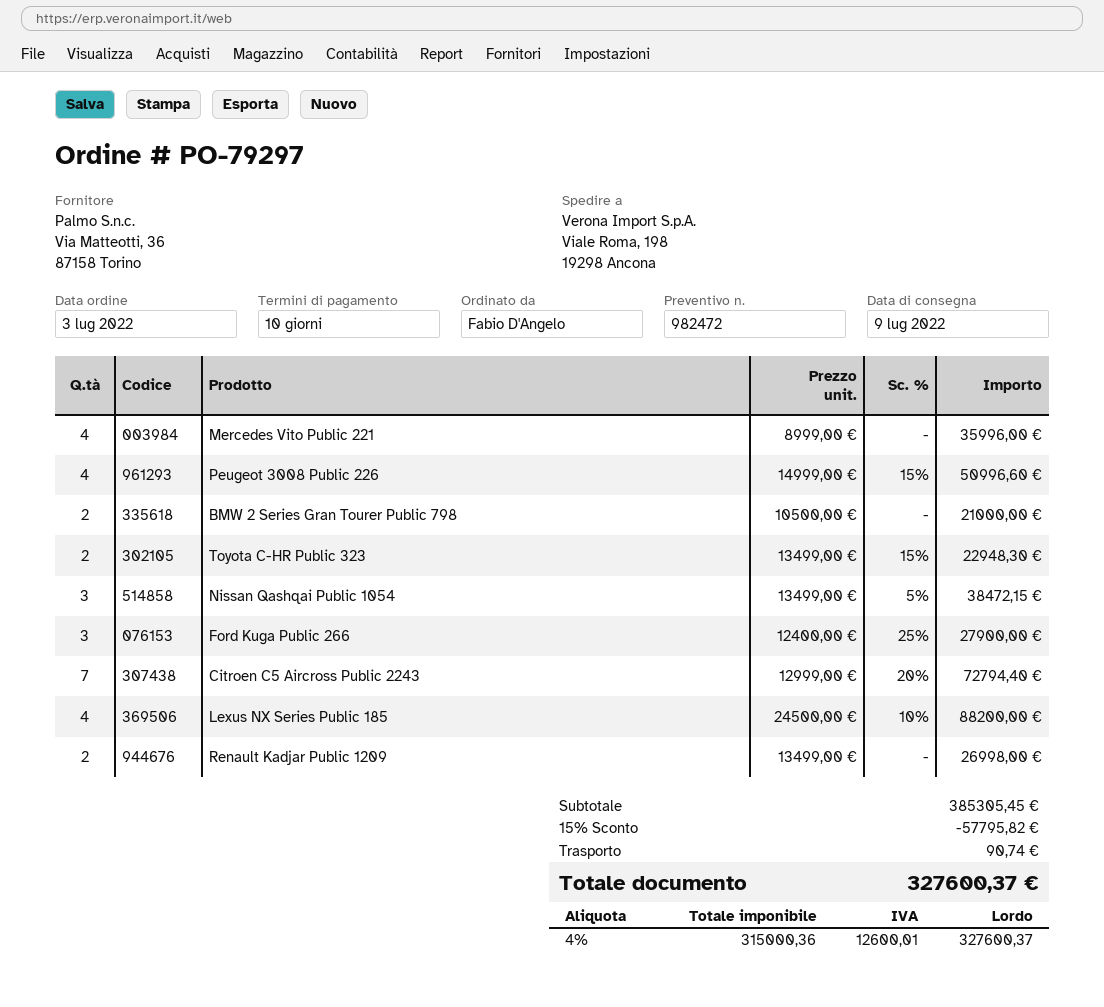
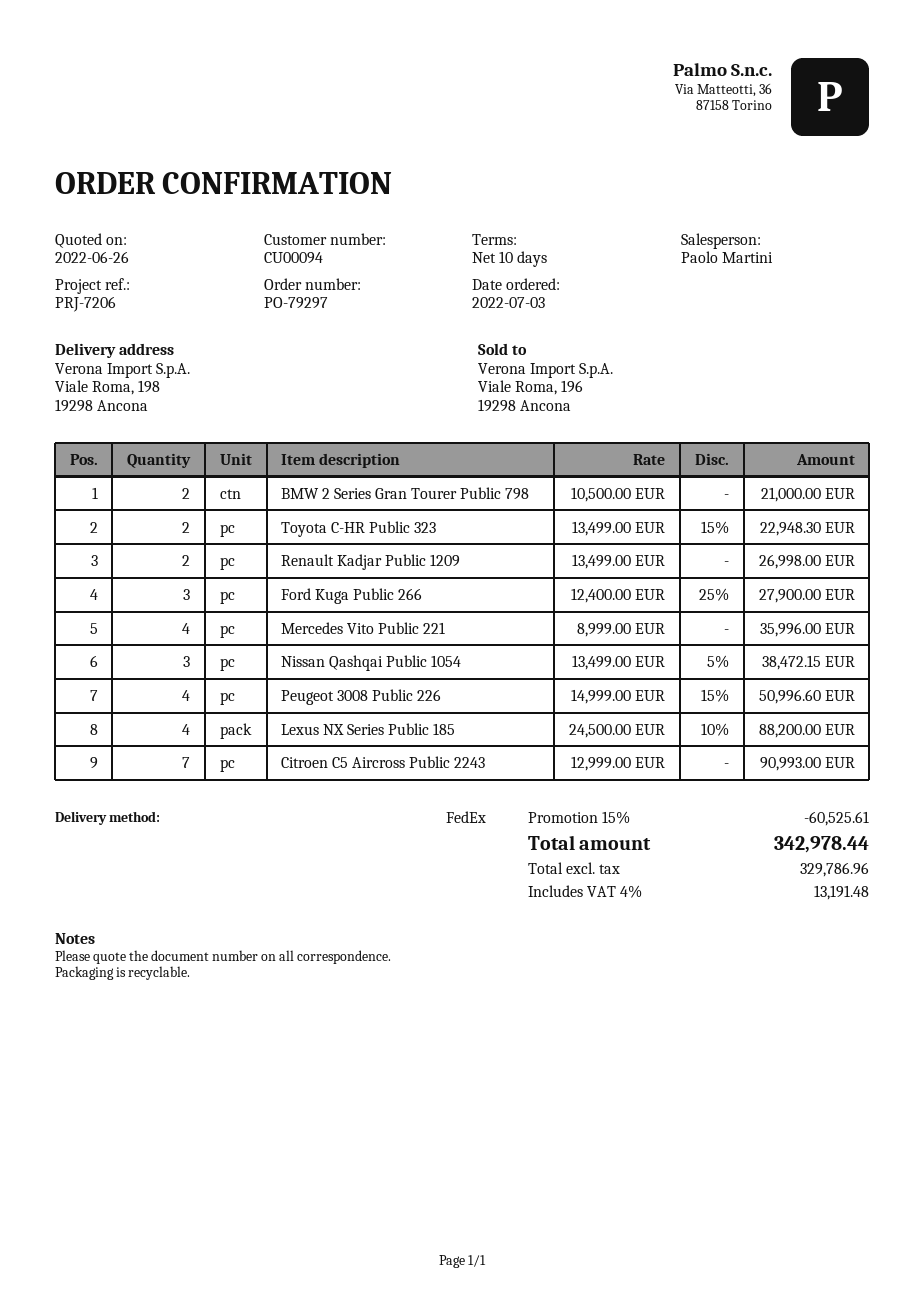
Citroen C5 Aircross Public 2243: 7 x 12999.00 - 20% = 72794.40 -> 7 x 12999.00 = 90993.00
discount: 15% = 57795.82 -> 15% = 60525.61
shipping: 90.74 -> none
net: 315000.36 -> 329786.96
tax: 4% = 12600.01 -> 4% = 13191.48
total: 327600.37 -> 342978.44

